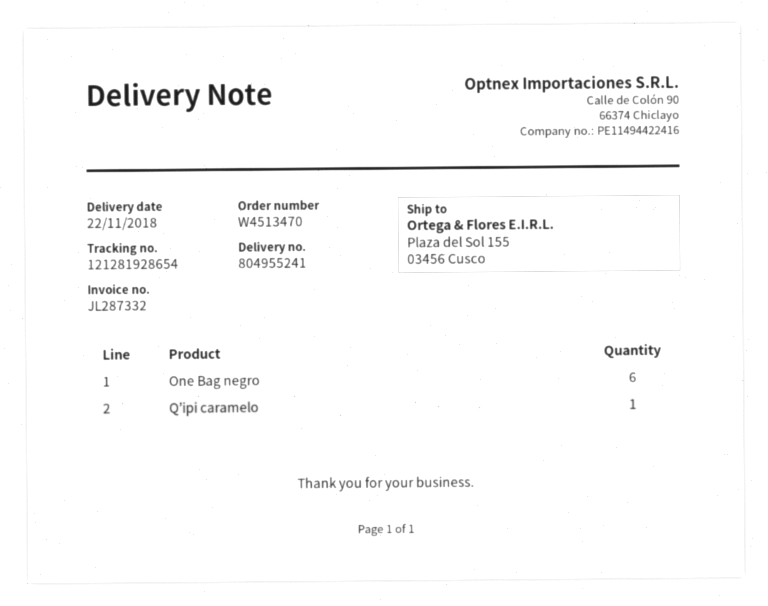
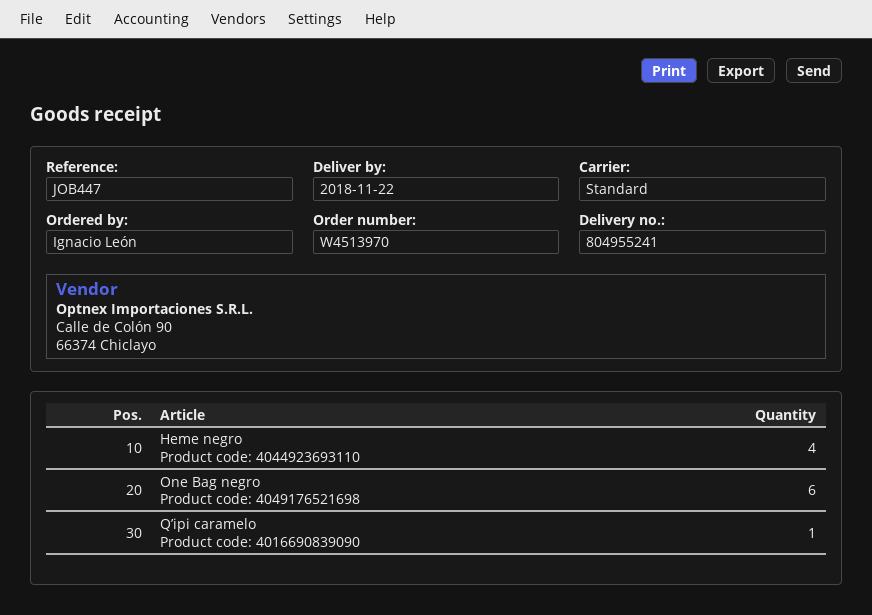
order number: W4513470 -> W4513970
Heme negro: none -> 4

